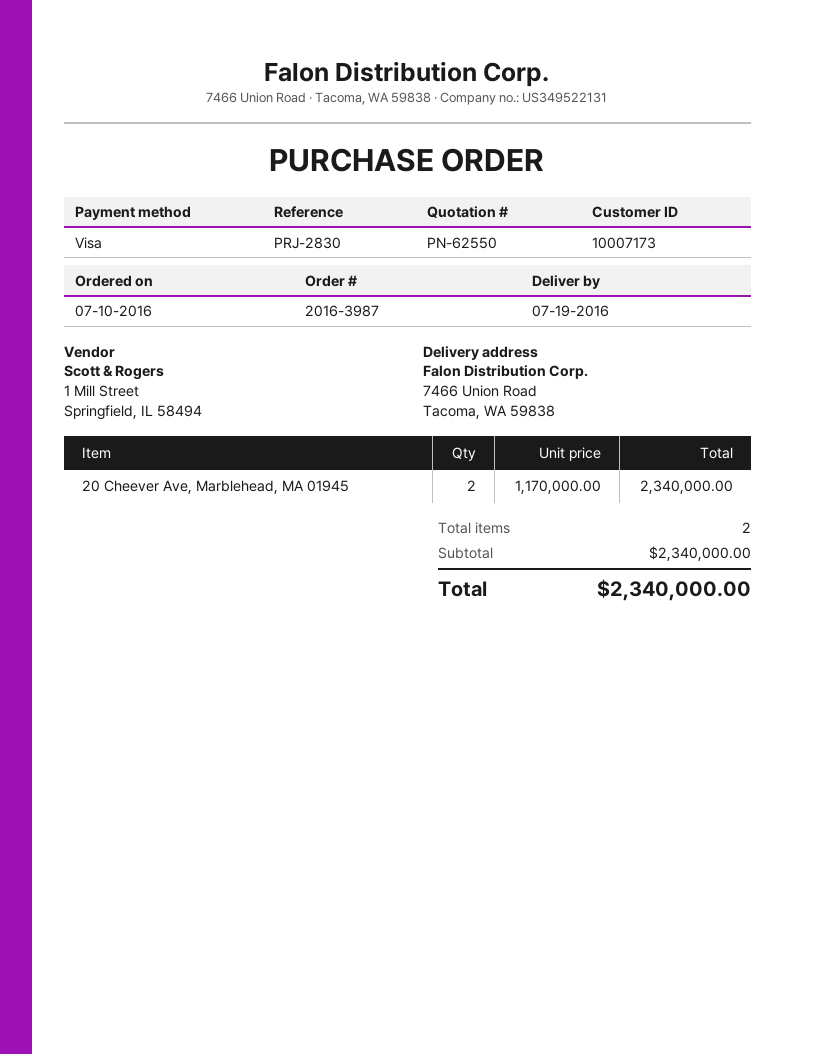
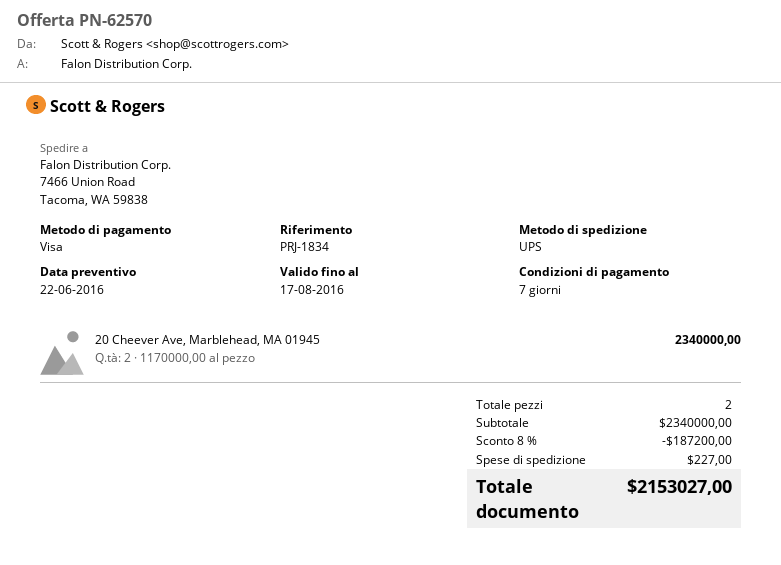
quote number: PN-62550 -> PN-62570
reference: PRJ-2830 -> PRJ-1834
discount: none -> 8% = 187200.00
shipping: none -> 227.00
total: 2340000.00 -> 2153027.00

